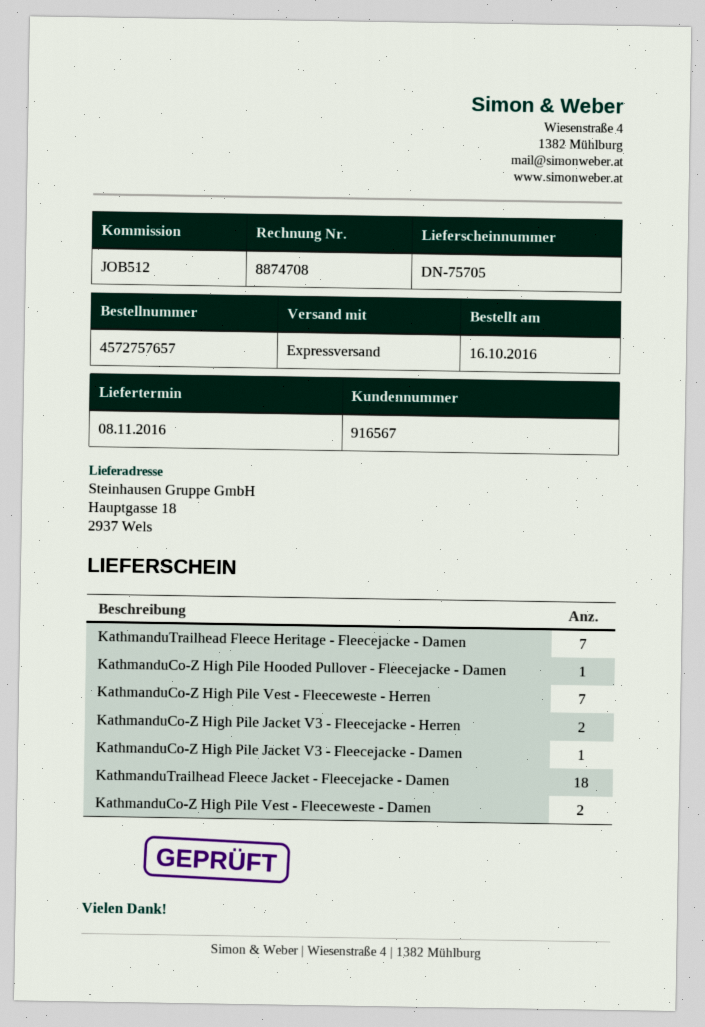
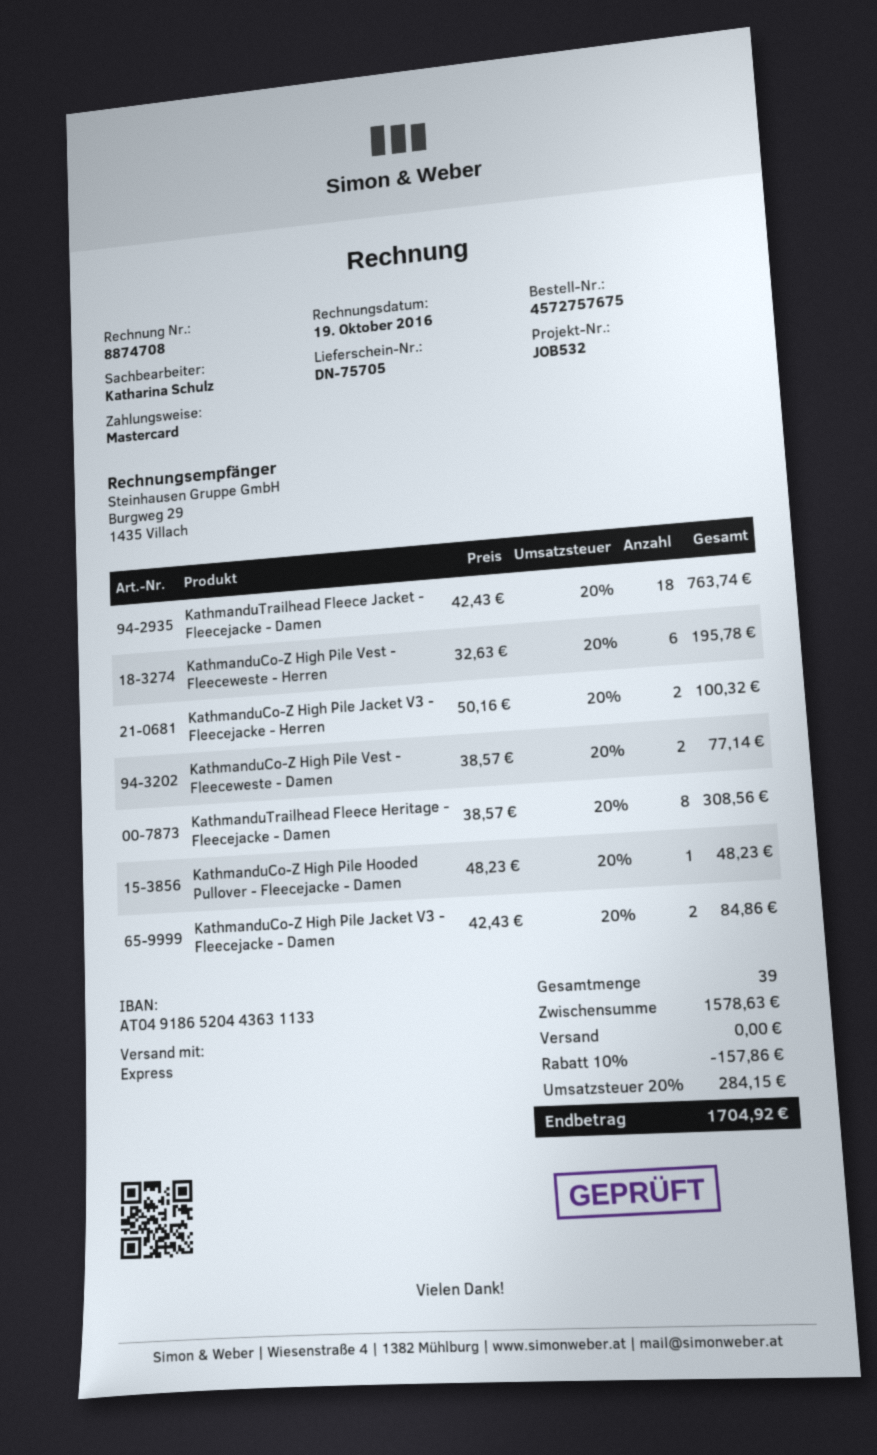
order number: 4572757657 -> 4572757675
reference: JOB512 -> JOB532
KathmanduTrailhead Fleece Heritage - Fleecejacke - Damen: 7 -> 8
KathmanduCo-Z High Pile Vest - Fleeceweste - Herren: 7 -> 6
KathmanduCo-Z High Pile Jacket V3 - Fleecejacke - Damen: 1 -> 2

